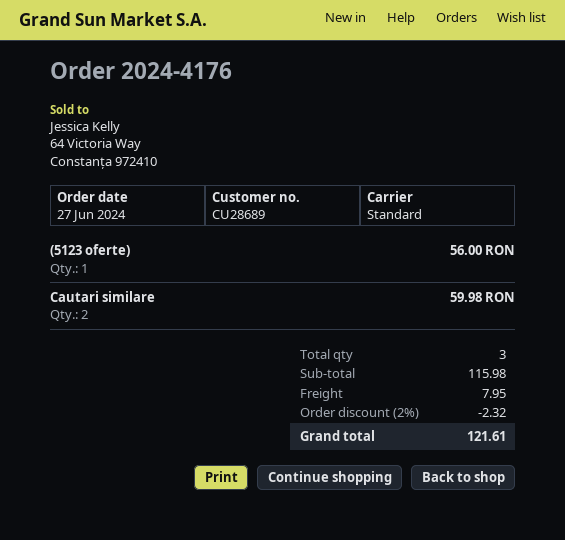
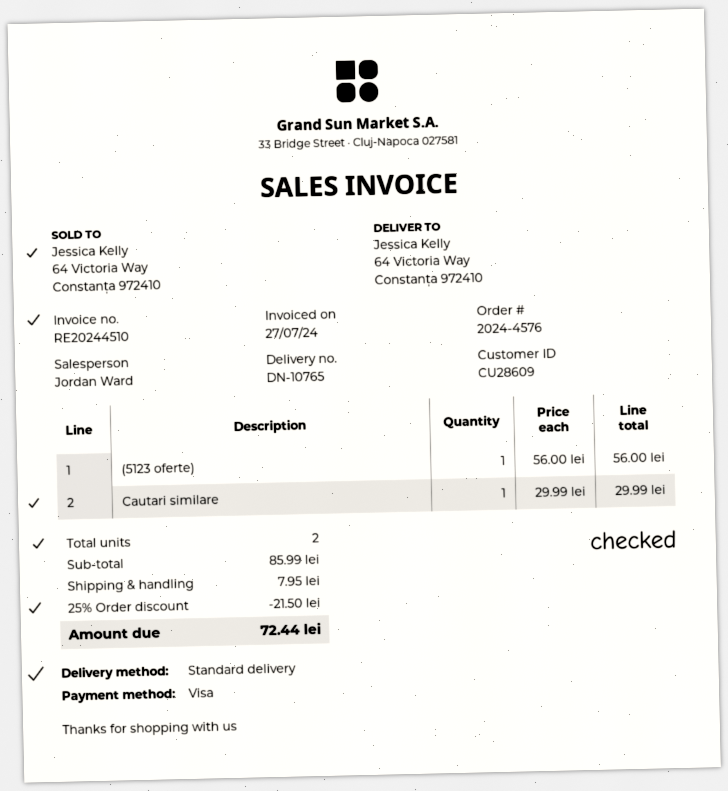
order number: 2024-4176 -> 2024-4576
customer number: CU28689 -> CU28609
Cautari similare: 2 for 59.98 -> 1 for 29.99
total quantity: 3 -> 2
subtotal: 115.98 -> 85.99
discount: 2% = 2.32 -> 25% = 21.50
total: 121.61 -> 72.44

